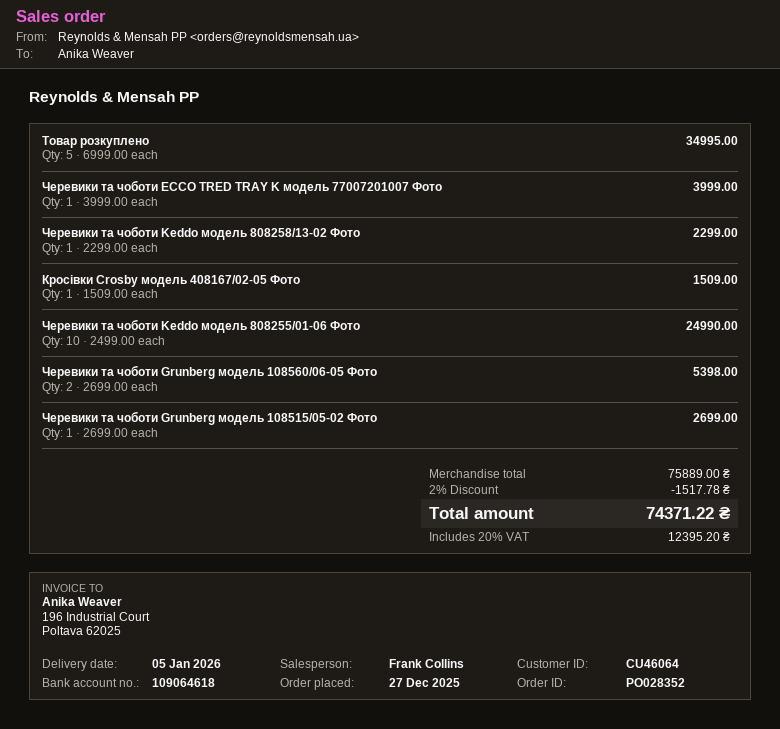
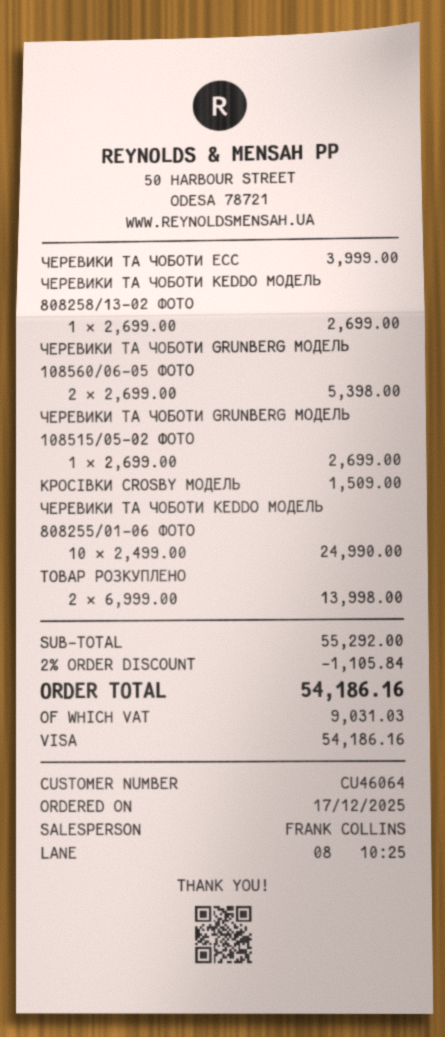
order date: 2025-12-27 -> 2025-12-17
Товар розкуплено: 5 x 6999.00 = 34995.00 -> 2 x 6999.00 = 13998.00
Черевики та чоботи Keddo модель 808258/13-02 Фото: 1 x 2299.00 = 2299.00 -> 1 x 2699.00 = 2699.00
subtotal: 75889.00 -> 55292.00
discount: 2% = 1517.78 -> 2% = 1105.84
tax: 12395.20 -> 9031.03
total: 74371.22 -> 54186.16

